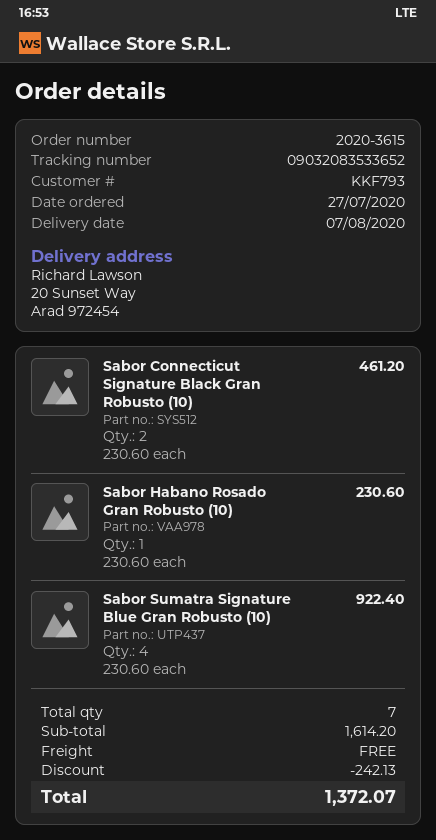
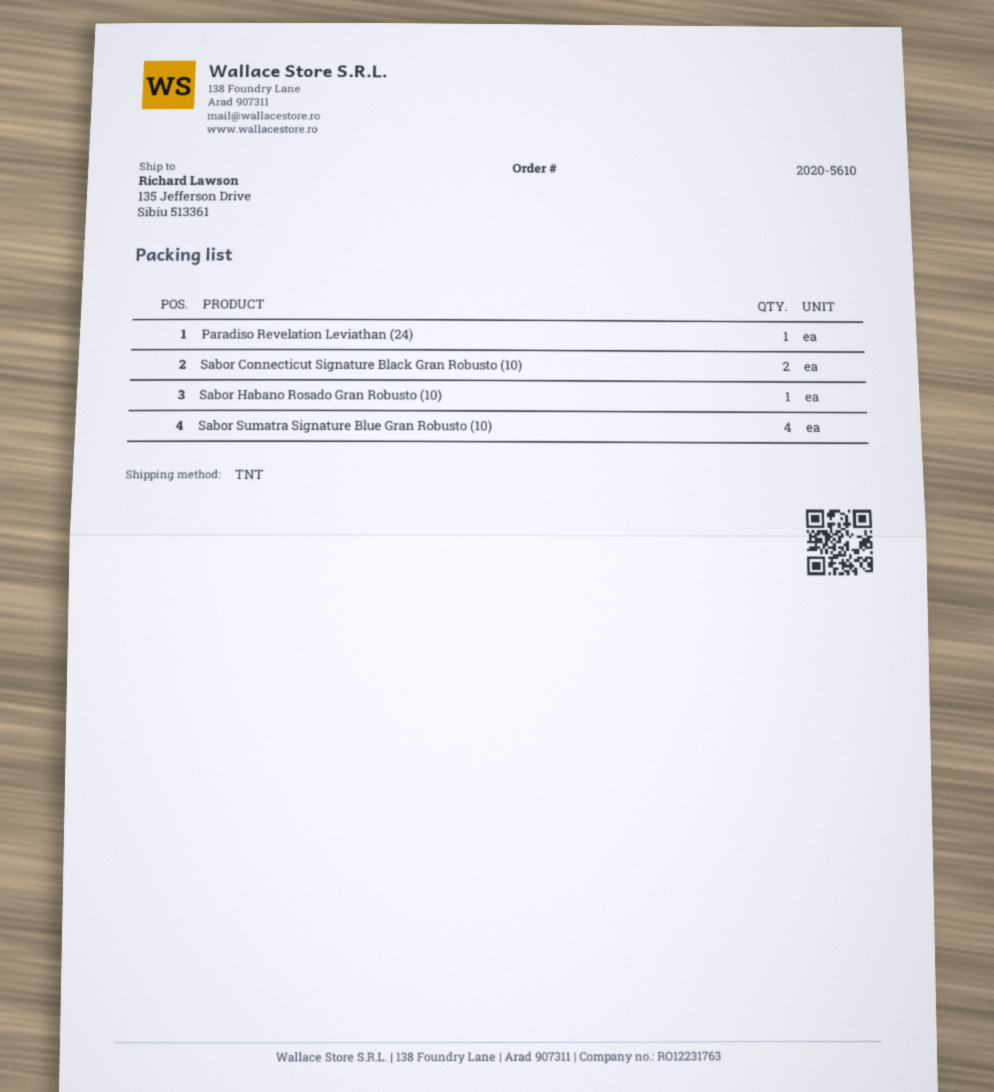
order number: 2020-3615 -> 2020-5610
ship to: 20 Sunset Way, Arad 972454 -> 135 Jefferson Drive, Sibiu 513361
Paradiso Revelation Leviathan (24): none -> 1

